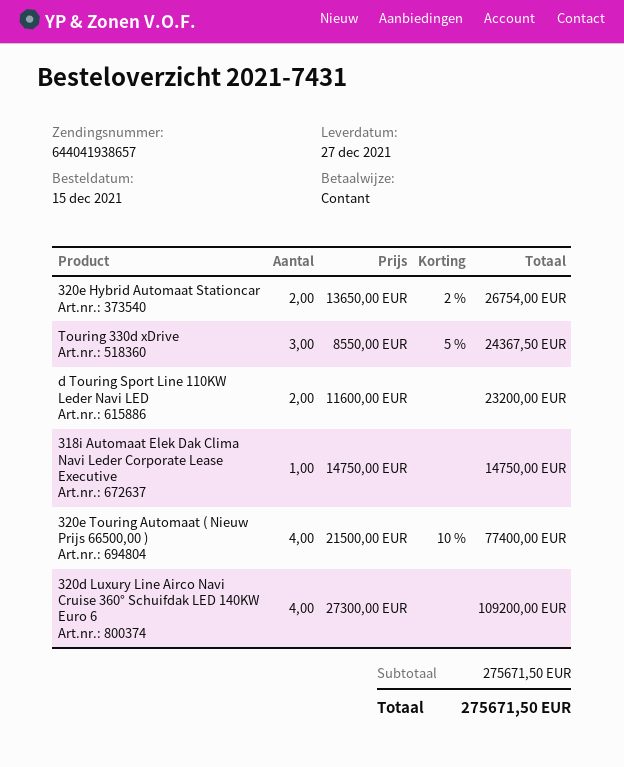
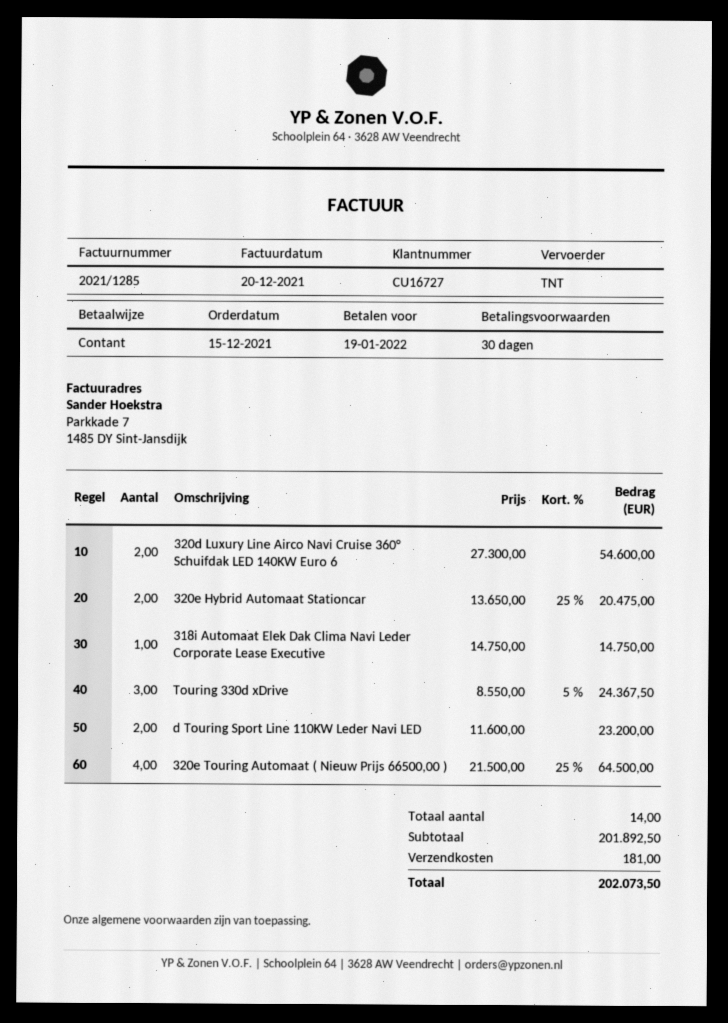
320e Hybrid Automaat Stationcar: 2 x 13650.00 - 2% = 26754.00 -> 2 x 13650.00 - 25% = 20475.00
320e Touring Automaat ( Nieuw Prijs 66500,00 ): 4 x 21500.00 - 10% = 77400.00 -> 4 x 21500.00 - 25% = 64500.00
320d Luxury Line Airco Navi Cruise 360° Schuifdak LED 140KW Euro 6: 4 x 27300.00 = 109200.00 -> 2 x 27300.00 = 54600.00
subtotal: 275671.50 -> 201892.50
shipping: none -> 181.00
total: 275671.50 -> 202073.50

